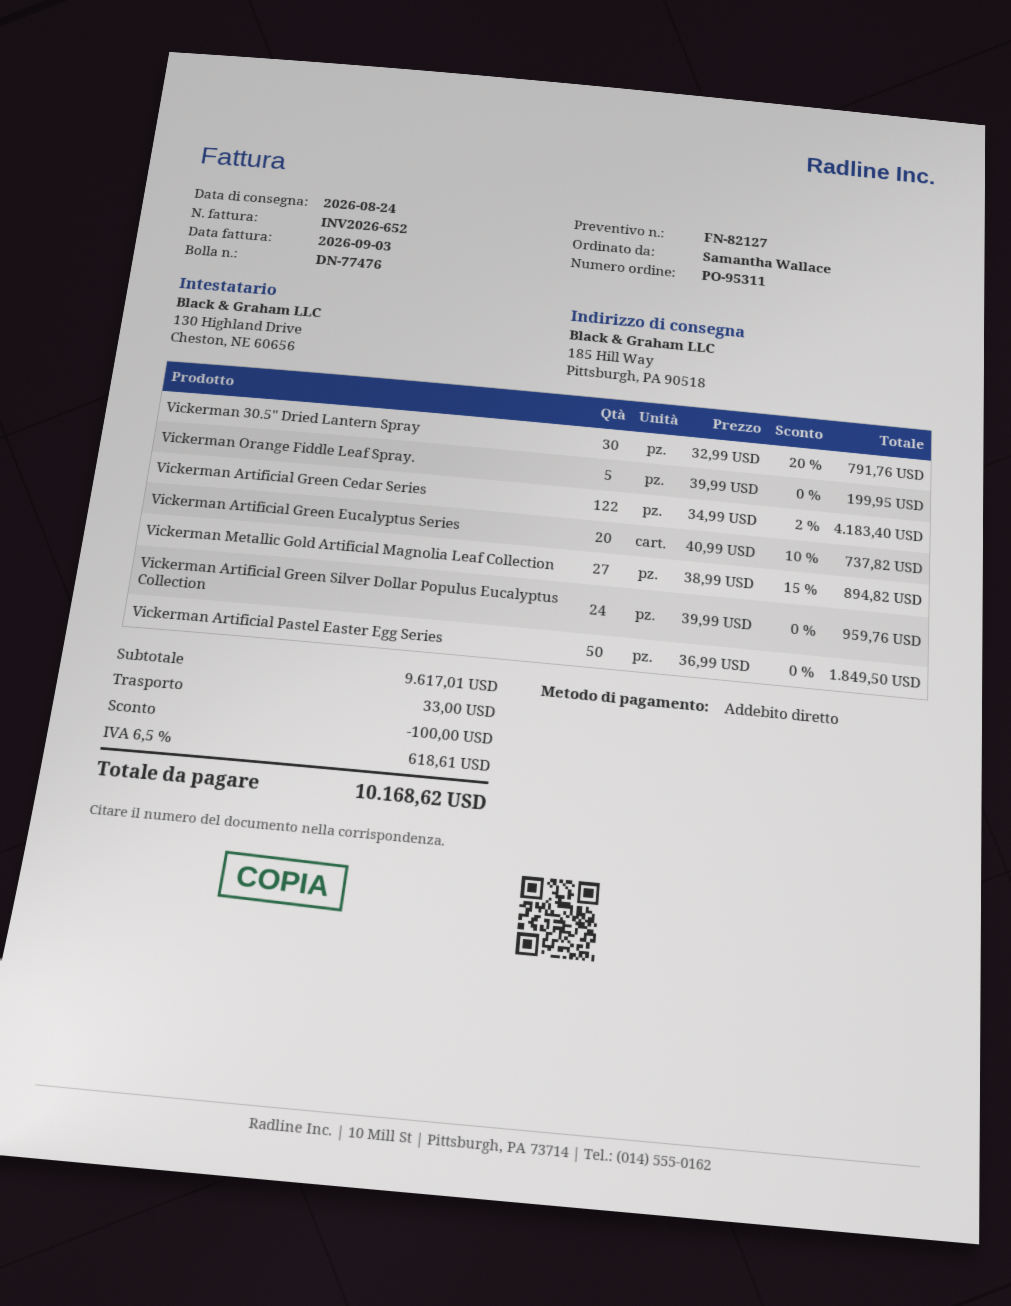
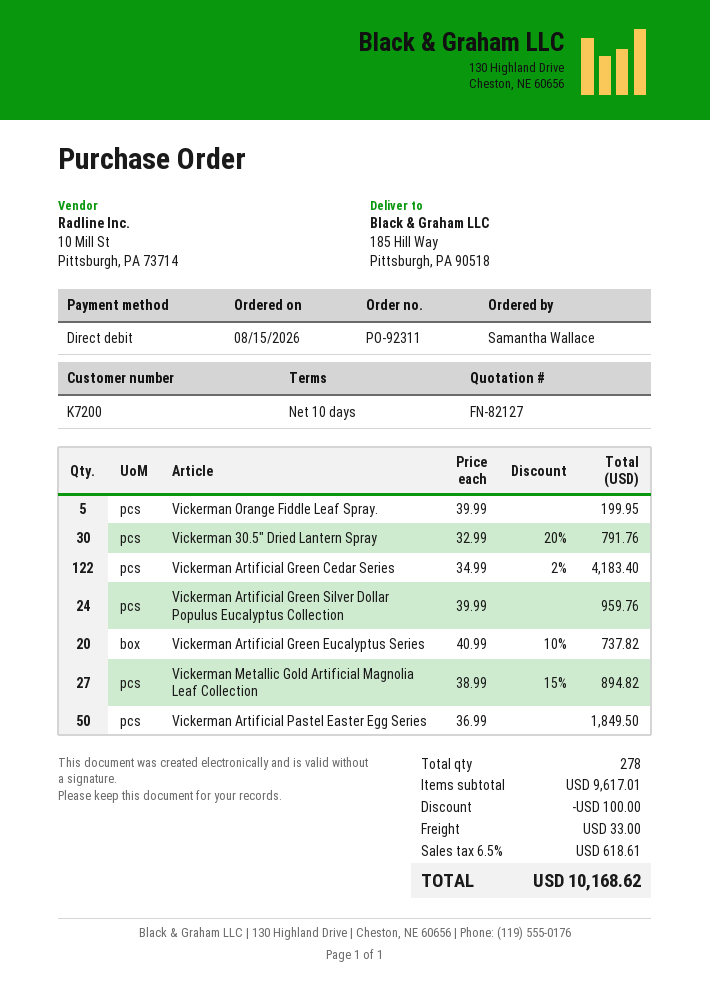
order number: PO-95311 -> PO-92311

